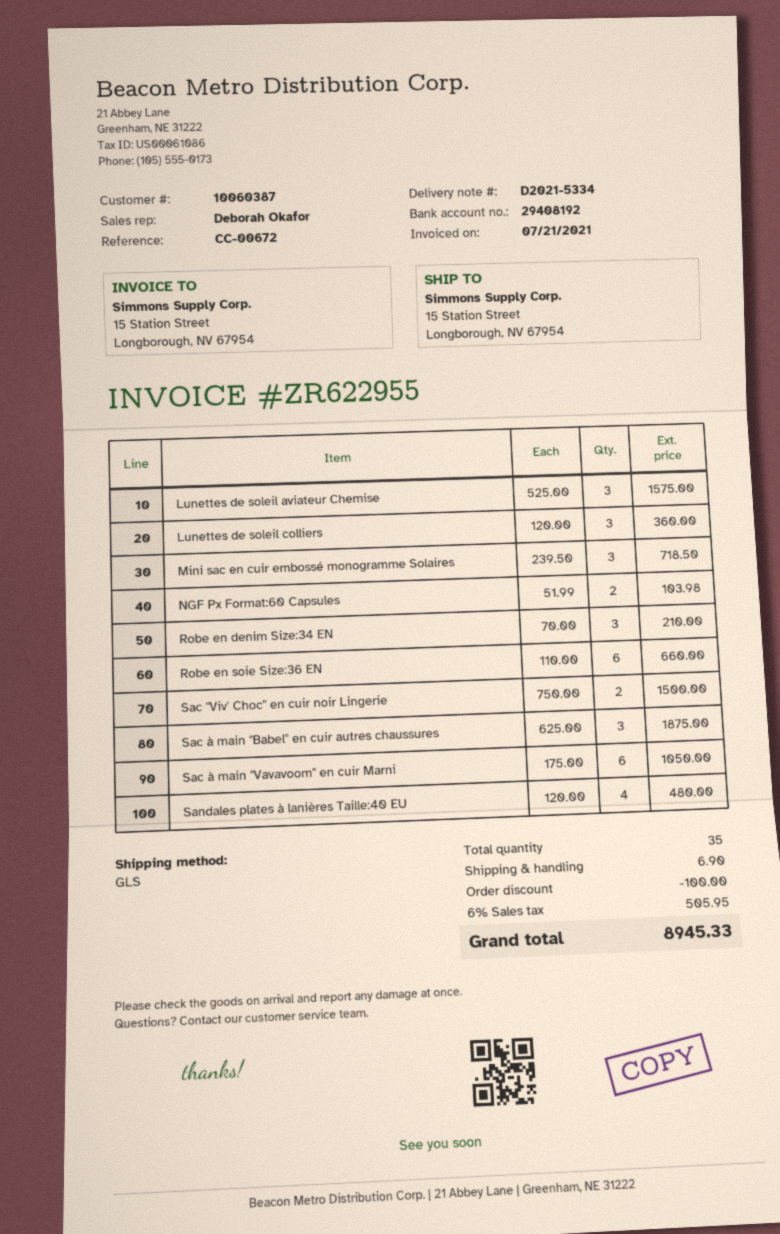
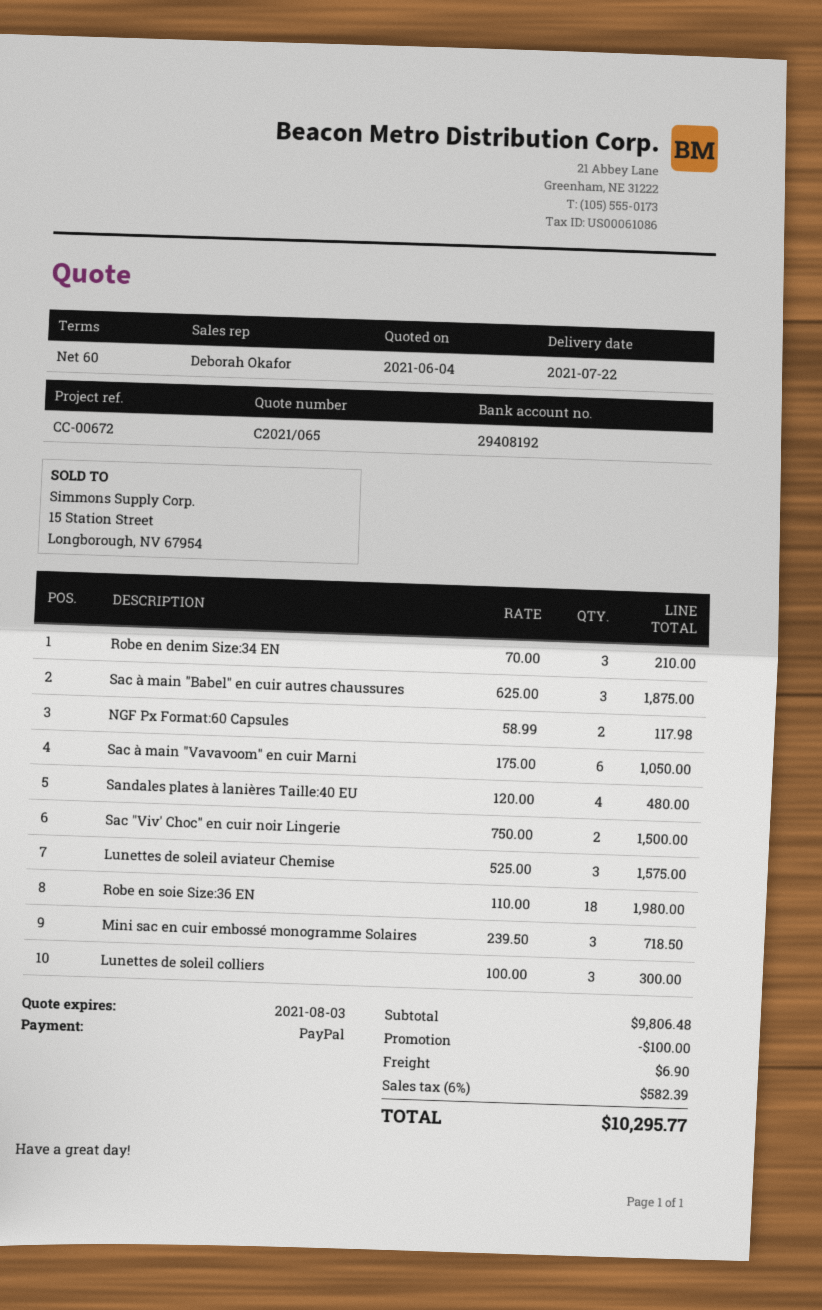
Lunettes de soleil colliers: 3 x 120.00 = 360.00 -> 3 x 100.00 = 300.00
NGF Px Format:60 Capsules: 2 x 51.99 = 103.98 -> 2 x 58.99 = 117.98
Robe en soie Size:36 EN: 6 x 110.00 = 660.00 -> 18 x 110.00 = 1980.00
tax: 6% = 505.95 -> 6% = 582.39
total: 8945.33 -> 10295.77

